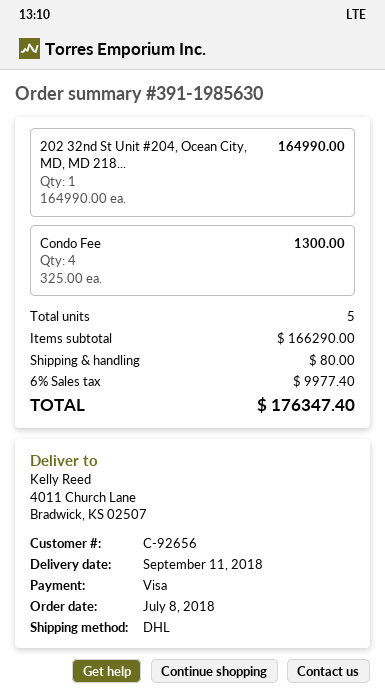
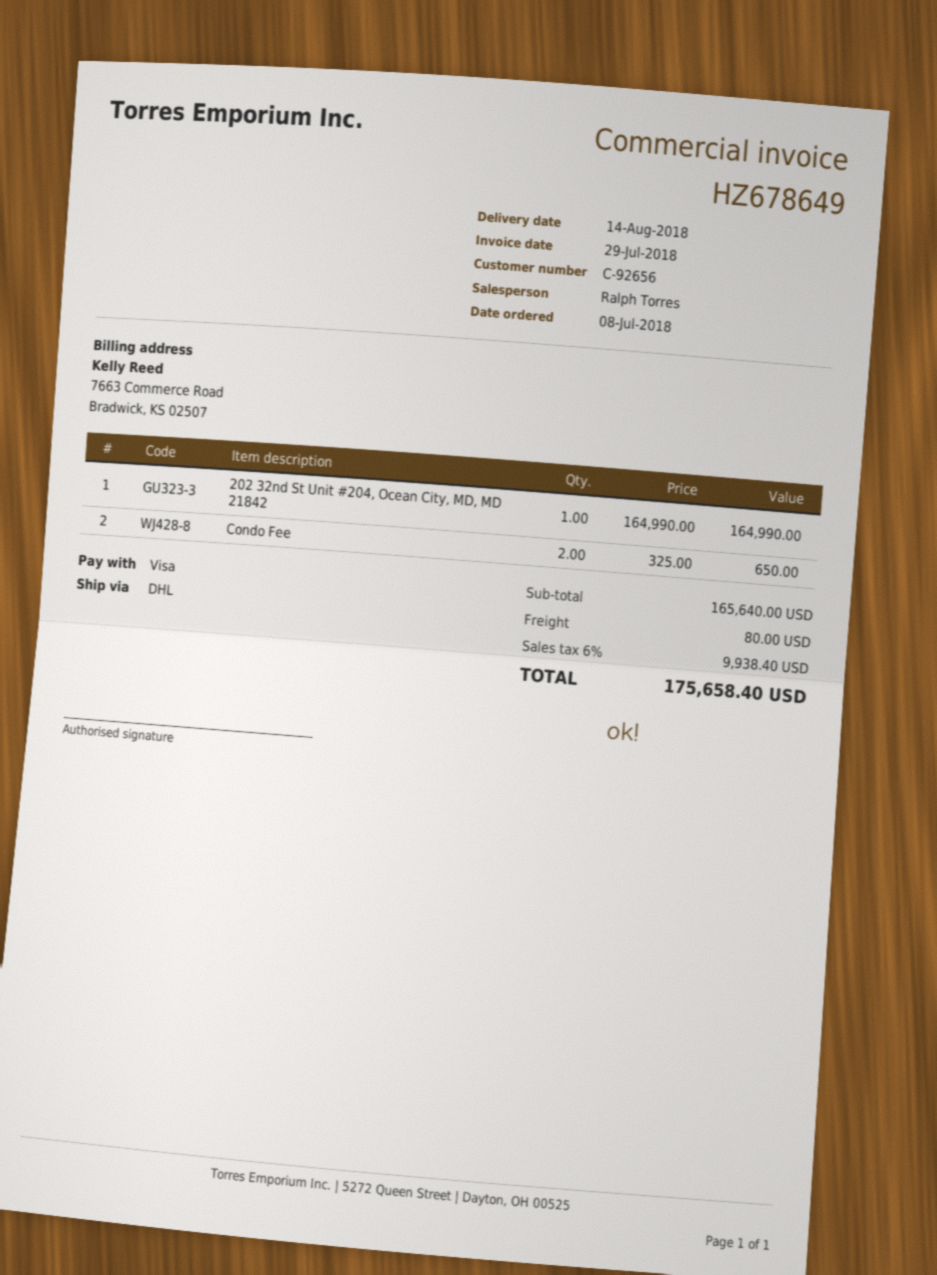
delivery date: 2018-09-11 -> 2018-08-14
Condo Fee: 4 x 325.00 = 1300.00 -> 2 x 325.00 = 650.00
subtotal: 166290.00 -> 165640.00
tax: 6% = 9977.40 -> 6% = 9938.40
total: 176347.40 -> 175658.40

